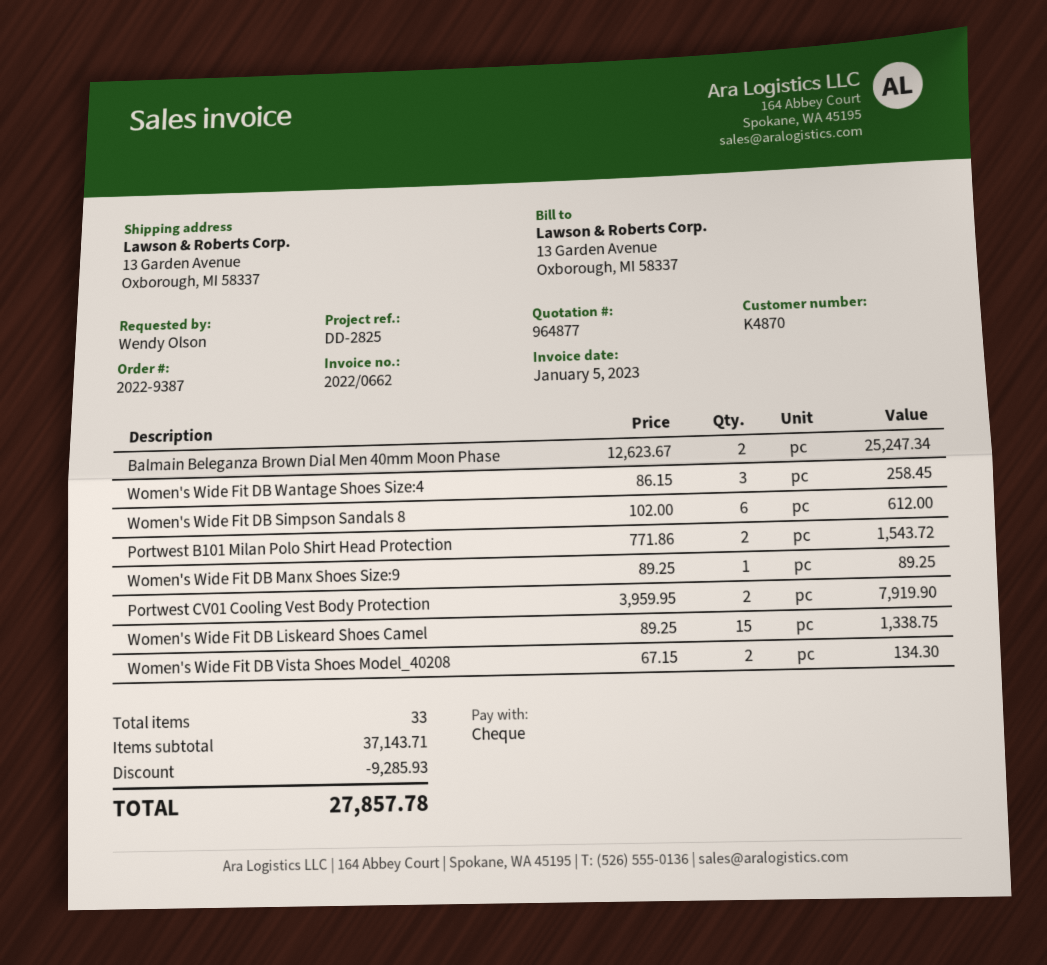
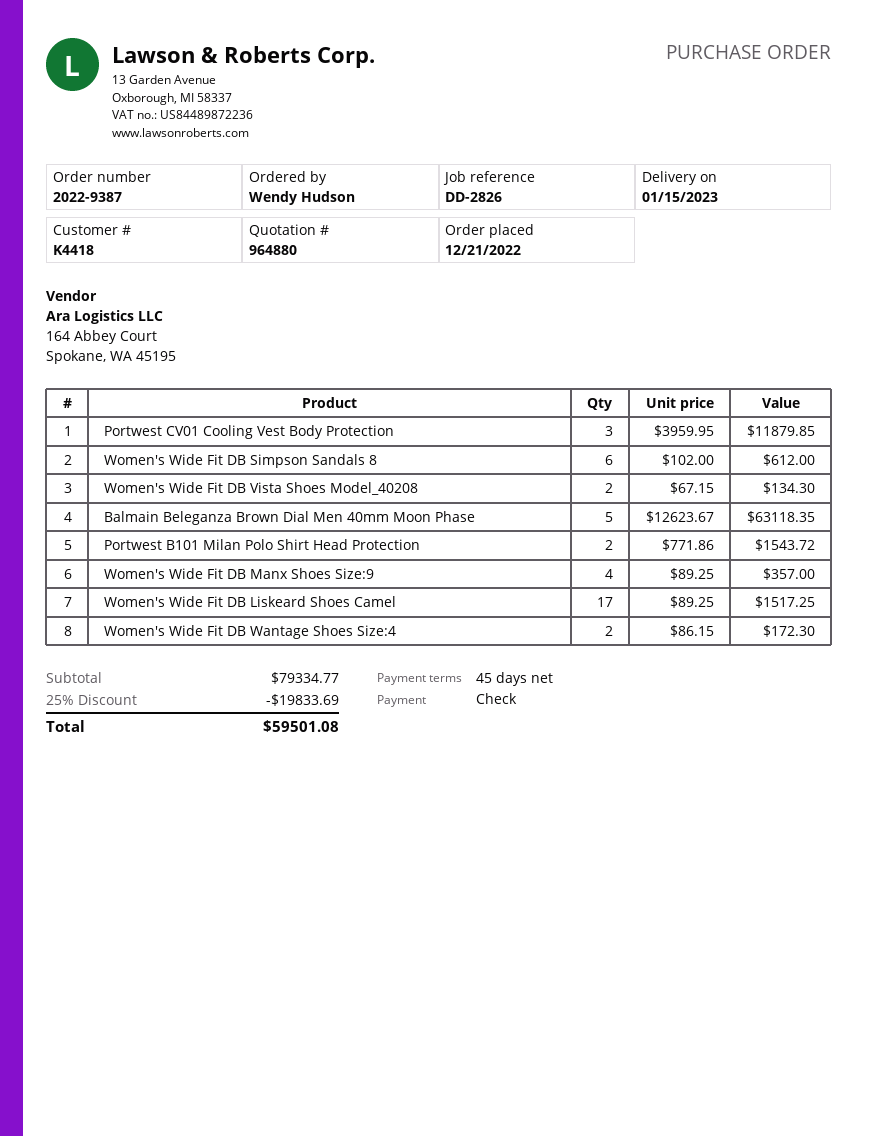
quote number: 964877 -> 964880
customer number: K4870 -> K4418
reference: DD-2825 -> DD-2826
ordered by: Wendy Olson -> Wendy Hudson
Balmain Beleganza Brown Dial Men 40mm Moon Phase: 2 x 12623.67 = 25247.34 -> 5 x 12623.67 = 63118.35
Women's Wide Fit DB Wantage Shoes Size:4: 3 x 86.15 = 258.45 -> 2 x 86.15 = 172.30
Women's Wide Fit DB Manx Shoes Size:9: 1 x 89.25 = 89.25 -> 4 x 89.25 = 357.00
Portwest CV01 Cooling Vest Body Protection: 2 x 3959.95 = 7919.90 -> 3 x 3959.95 = 11879.85
Women's Wide Fit DB Liskeard Shoes Camel: 15 x 89.25 = 1338.75 -> 17 x 89.25 = 1517.25
subtotal: 37143.71 -> 79334.77
discount: 9285.93 -> 19833.69
total: 27857.78 -> 59501.08

